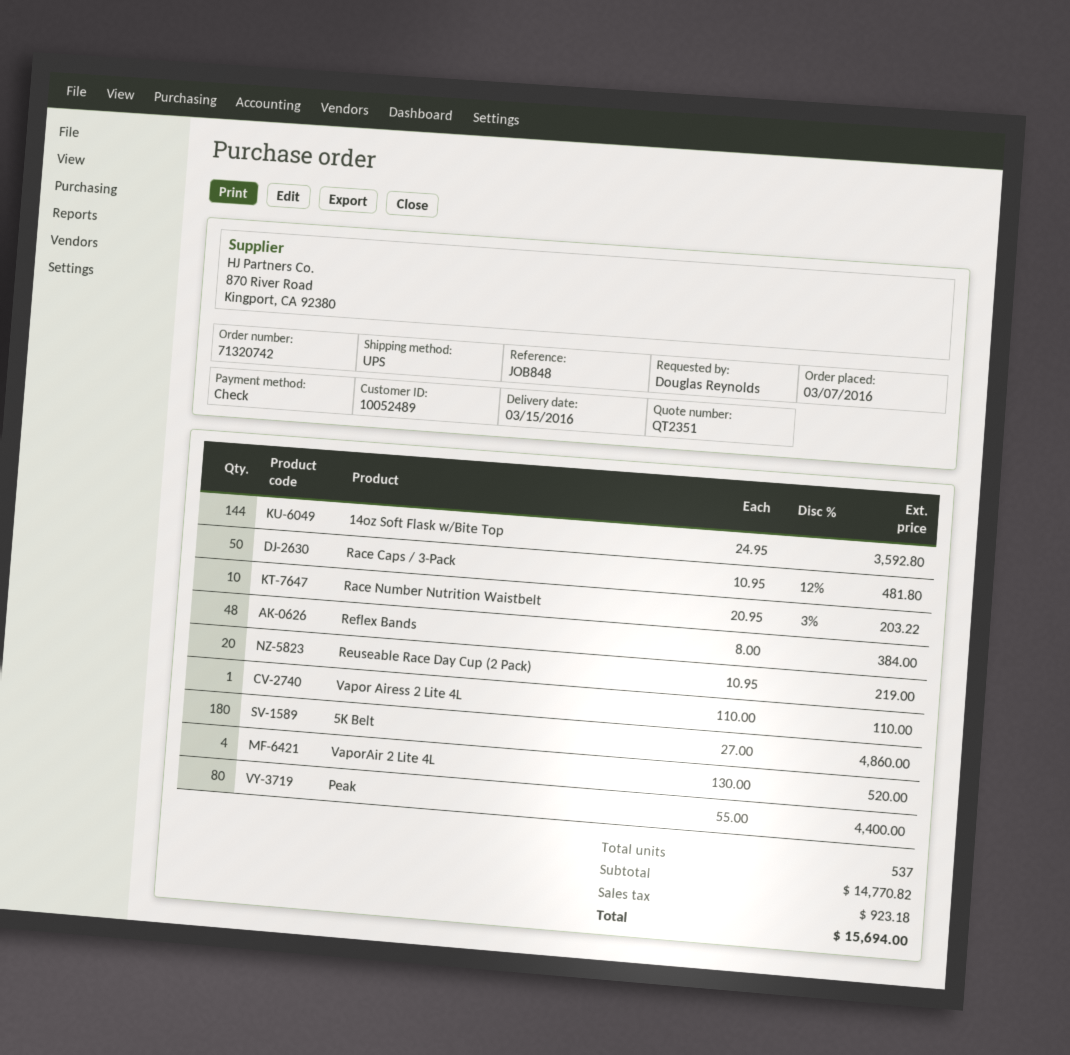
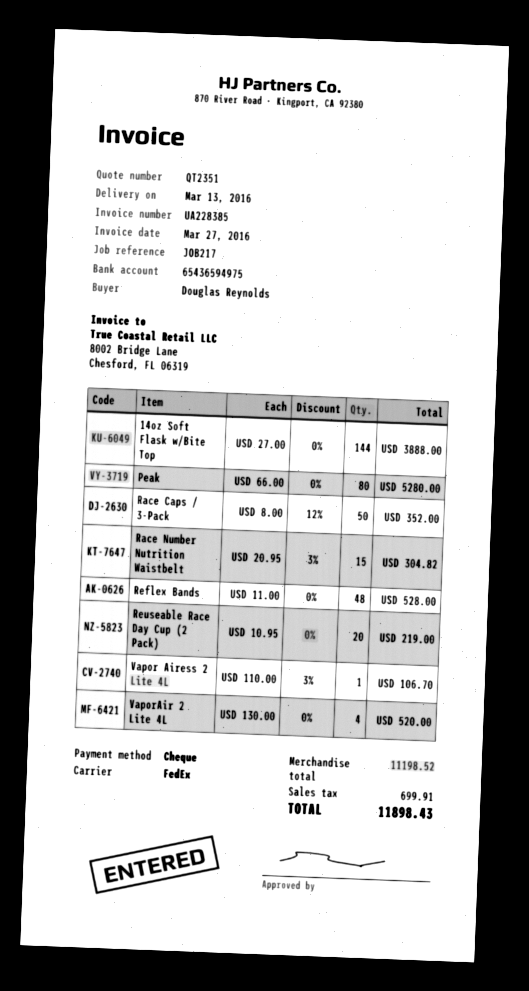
delivery date: 2016-03-15 -> 2016-03-13
reference: JOB848 -> JOB217
shipping method: UPS -> FedEx
14oz Soft Flask w/Bite Top: 144 x 24.95 = 3592.80 -> 144 x 27.00 = 3888.00
Race Caps / 3-Pack: 50 x 10.95 - 12% = 481.80 -> 50 x 8.00 - 12% = 352.00
Race Number Nutrition Waistbelt: 10 x 20.95 - 3% = 203.22 -> 15 x 20.95 - 3% = 304.82
Reflex Bands: 48 x 8.00 = 384.00 -> 48 x 11.00 = 528.00
Vapor Airess 2 Lite 4L: 1 x 110.00 = 110.00 -> 1 x 110.00 - 3% = 106.70
5K Belt: 180 x 27.00 = 4860.00 -> none
Peak: 80 x 55.00 = 4400.00 -> 80 x 66.00 = 5280.00
subtotal: 14770.82 -> 11198.52
tax: 923.18 -> 699.91
total: 15694.00 -> 11898.43

